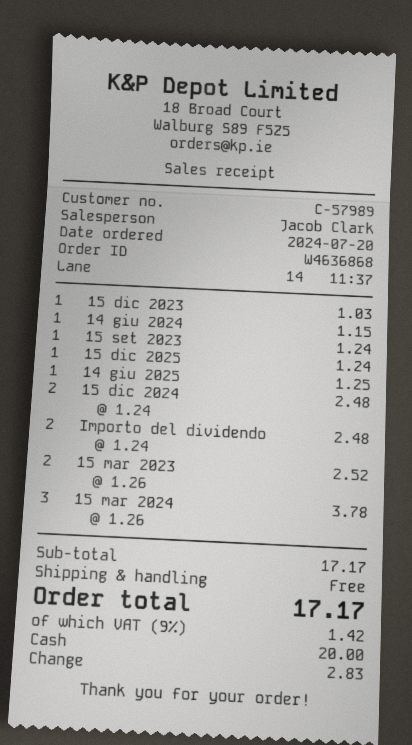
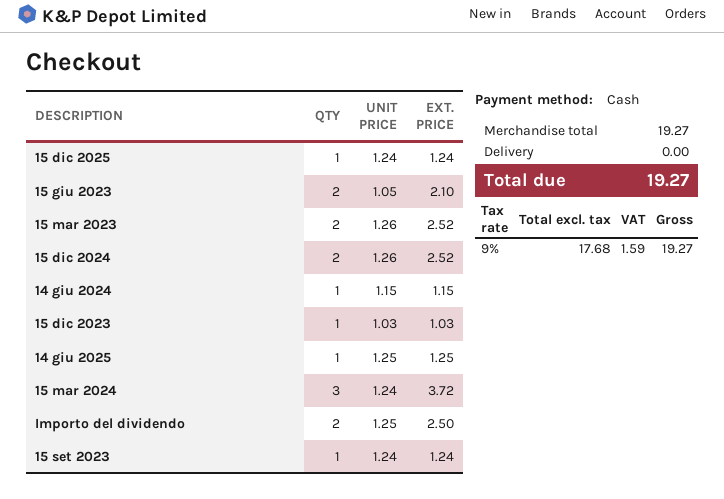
15 dic 2024: 2 x 1.24 = 2.48 -> 2 x 1.26 = 2.52
Importo del dividendo: 2 x 1.24 = 2.48 -> 2 x 1.25 = 2.50
15 mar 2024: 3 x 1.26 = 3.78 -> 3 x 1.24 = 3.72
15 giu 2023: none -> 2 x 1.05 = 2.10
subtotal: 17.17 -> 19.27
tax: 9% = 1.42 -> 9% = 1.59
total: 17.17 -> 19.27

